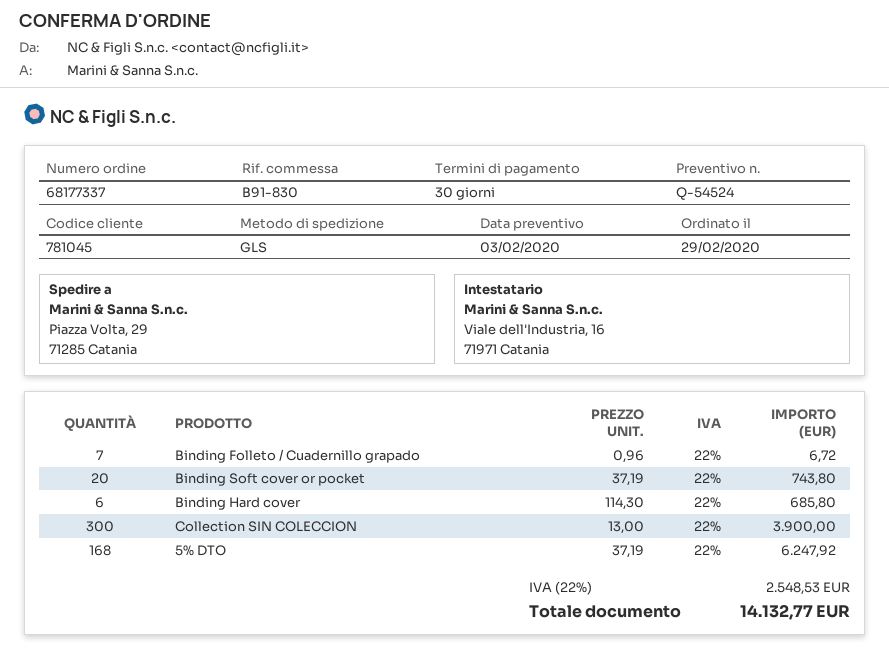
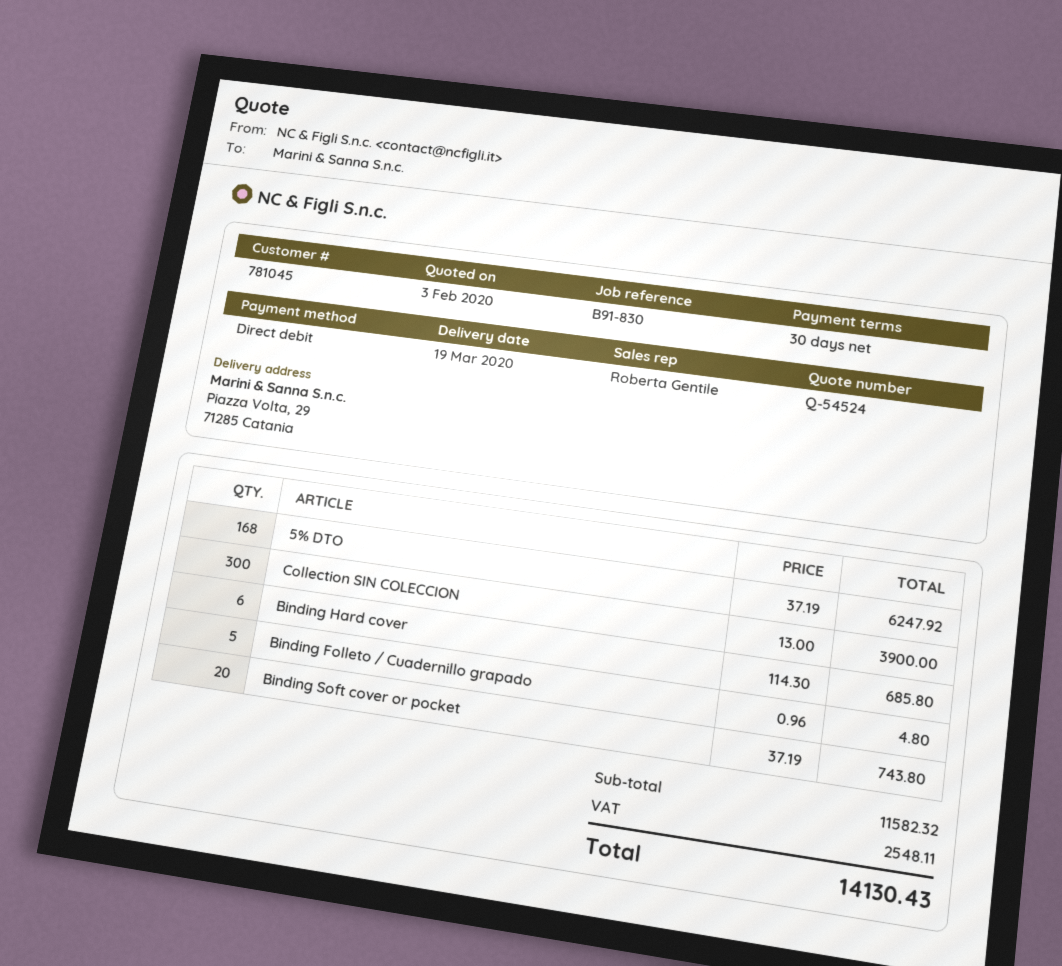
Binding Folleto / Cuadernillo grapado: 7 x 0.96 = 6.72 -> 5 x 0.96 = 4.80
tax: 2548.53 -> 2548.11
total: 14132.77 -> 14130.43

